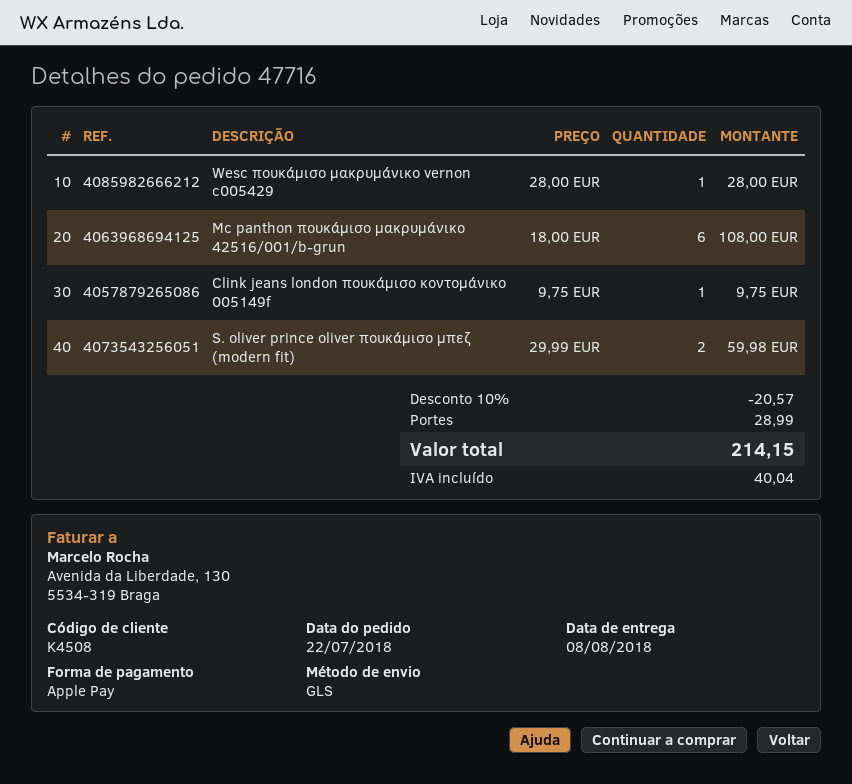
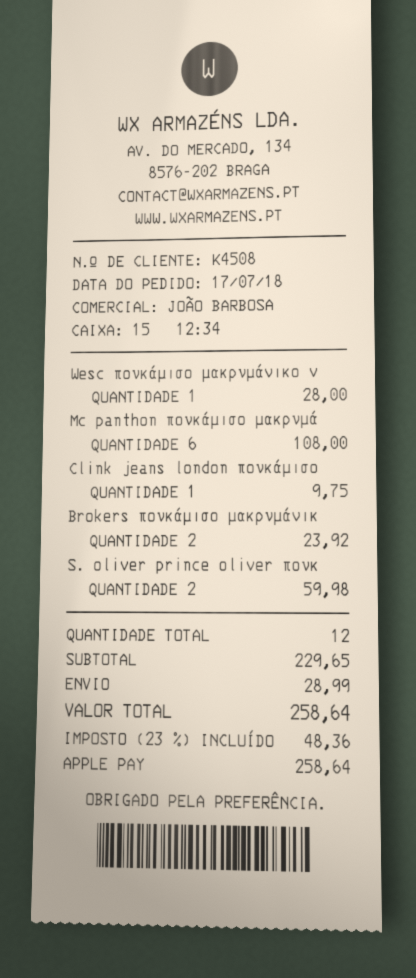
order date: 2018-07-22 -> 2018-07-17
Brokers πουκάμισο μακρυμάνικ: none -> 2 for 23.92
discount: 10% = 20.57 -> none
tax: 40.04 -> 48.36
total: 214.15 -> 258.64

